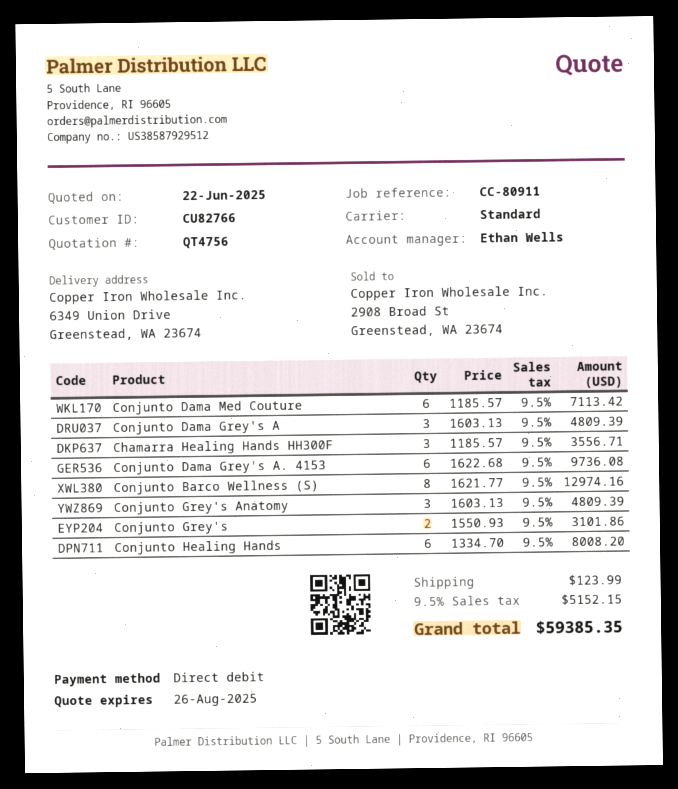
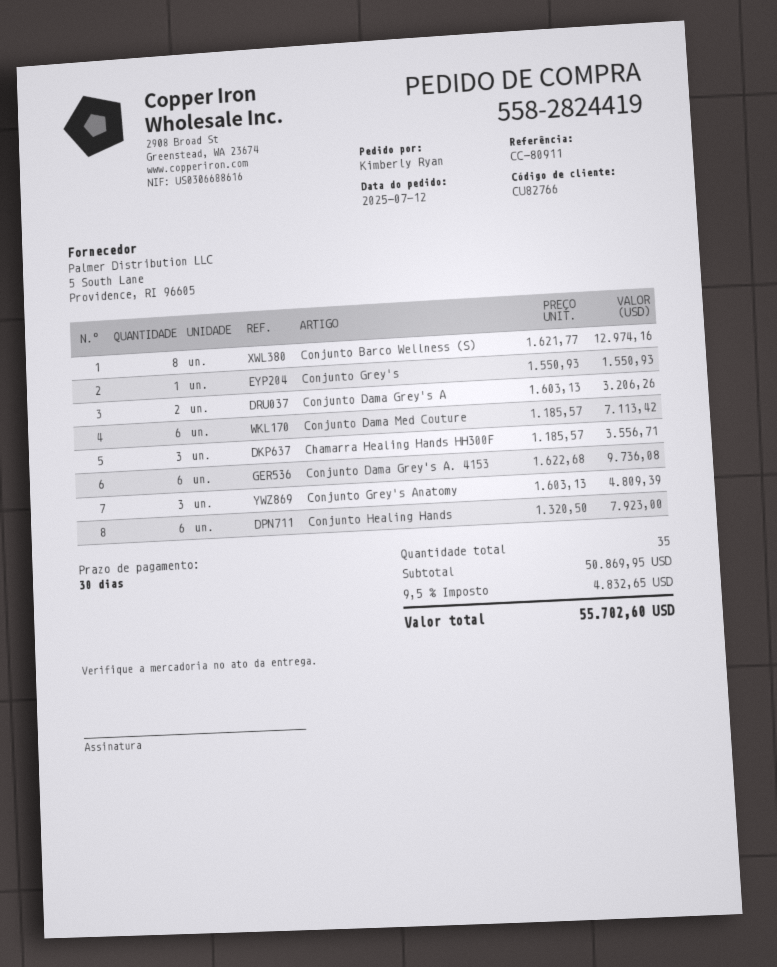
Conjunto Dama Grey's A: 3 x 1603.13 = 4809.39 -> 2 x 1603.13 = 3206.26
Conjunto Grey's: 2 x 1550.93 = 3101.86 -> 1 x 1550.93 = 1550.93
Conjunto Healing Hands: 6 x 1334.70 = 8008.20 -> 6 x 1320.50 = 7923.00
shipping: 123.99 -> none
tax: 9.5% = 5152.15 -> 9.5% = 4832.65
total: 59385.35 -> 55702.60

